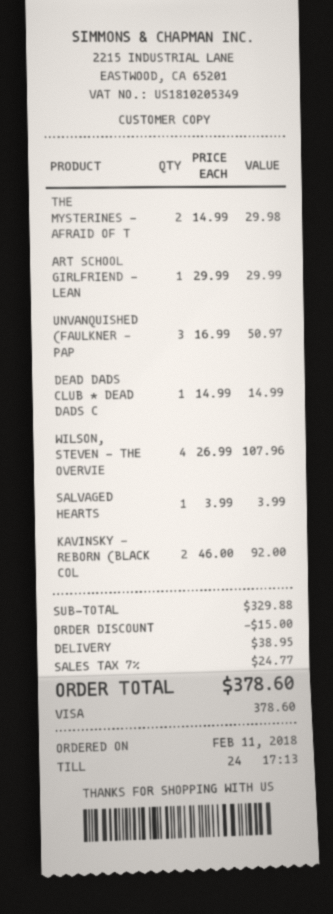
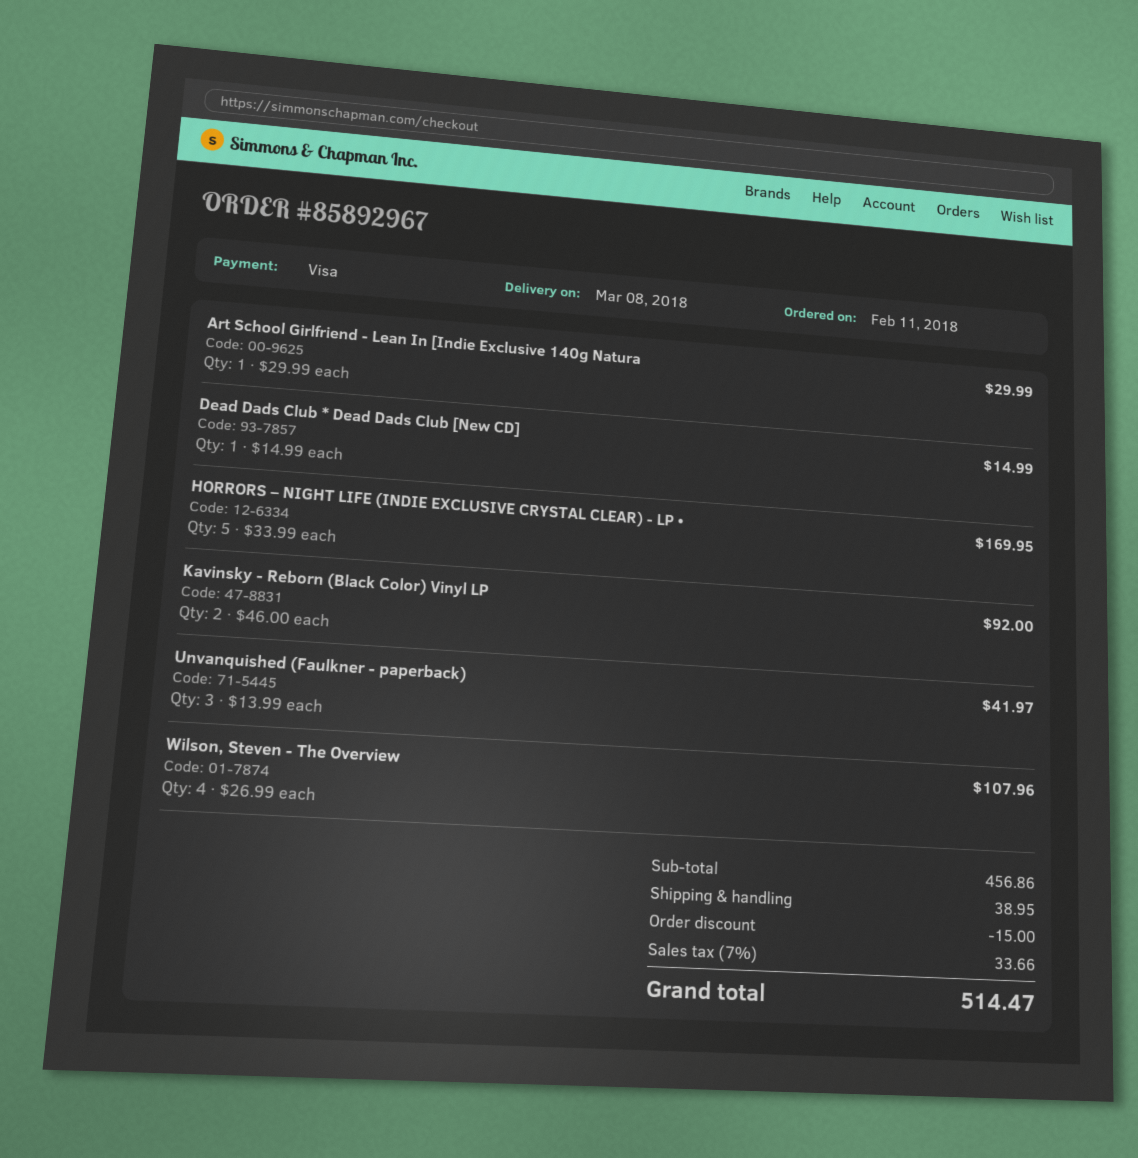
THE MYSTERINES - AFRAID OF T: 2 x 14.99 = 29.98 -> none
UNVANQUISHED (FAULKNER - PAP: 3 x 16.99 = 50.97 -> 3 x 13.99 = 41.97
SALVAGED HEARTS: 1 x 3.99 = 3.99 -> none
HORRORS – NIGHT LIFE (INDIE EXCLUSIVE CRYSTAL CLEAR) - LP •: none -> 5 x 33.99 = 169.95
subtotal: 329.88 -> 456.86
tax: 7% = 24.77 -> 7% = 33.66
total: 378.60 -> 514.47

